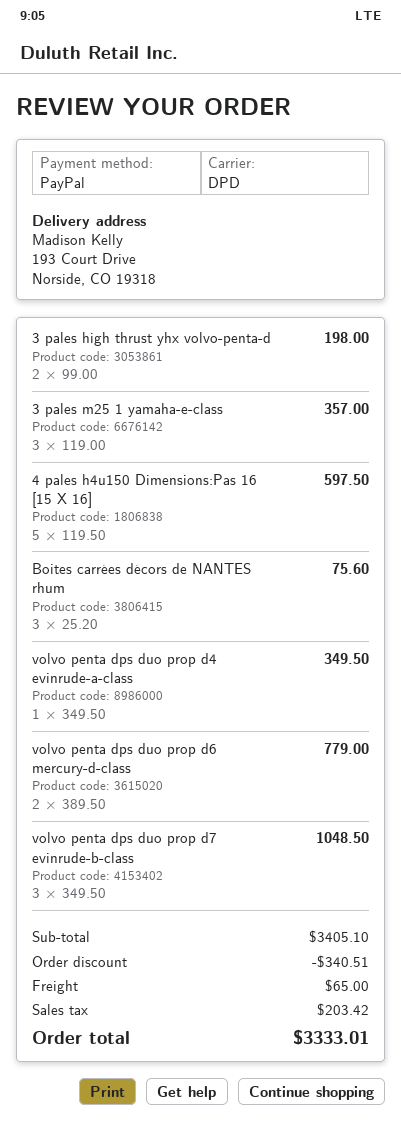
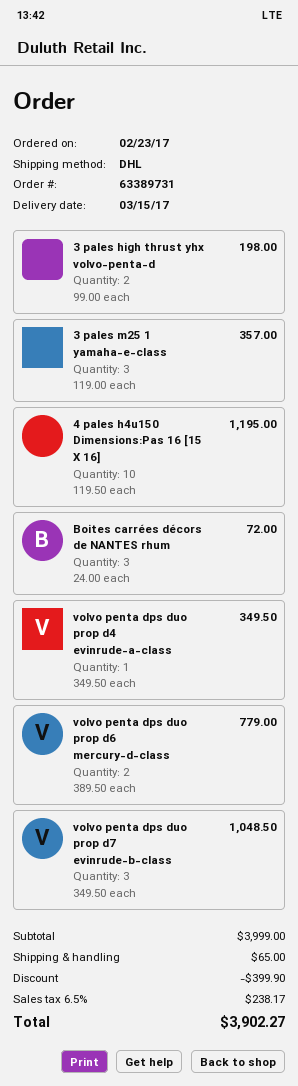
shipping method: DPD -> DHL
4 pales h4u150 Dimensions:Pas 16 [15 X 16]: 5 x 119.50 = 597.50 -> 10 x 119.50 = 1195.00
Boites carrées décors de NANTES rhum: 3 x 25.20 = 75.60 -> 3 x 24.00 = 72.00
subtotal: 3405.10 -> 3999.00
discount: 340.51 -> 399.90
tax: 203.42 -> 238.17
total: 3333.01 -> 3902.27

